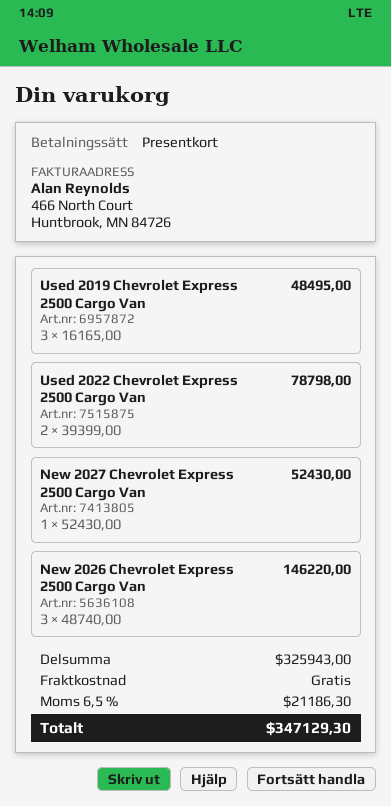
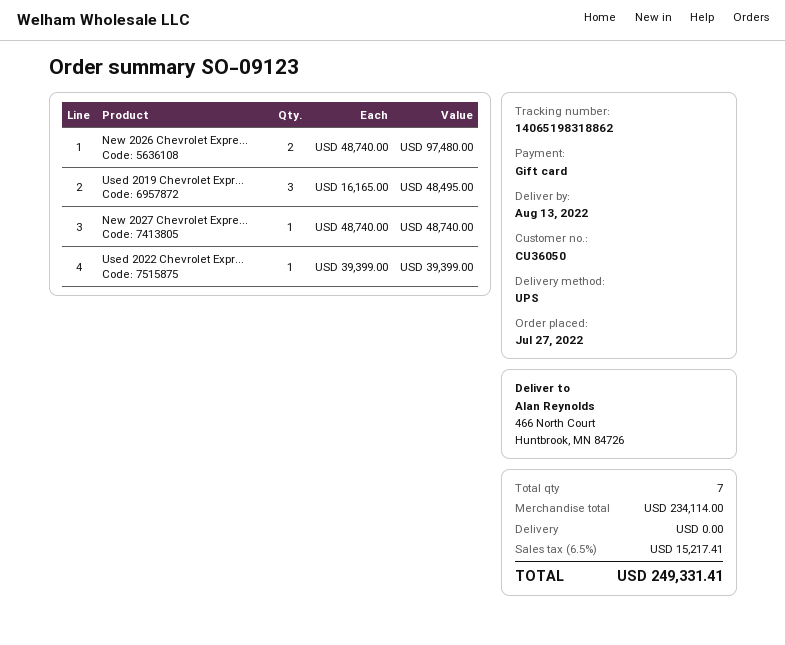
Used 2022 Chevrolet Express 2500 Cargo Van: 2 x 39399.00 = 78798.00 -> 1 x 39399.00 = 39399.00
New 2027 Chevrolet Express 2500 Cargo Van: 1 x 52430.00 = 52430.00 -> 1 x 48740.00 = 48740.00
New 2026 Chevrolet Express 2500 Cargo Van: 3 x 48740.00 = 146220.00 -> 2 x 48740.00 = 97480.00
subtotal: 325943.00 -> 234114.00
tax: 6.5% = 21186.30 -> 6.5% = 15217.41
total: 347129.30 -> 249331.41

